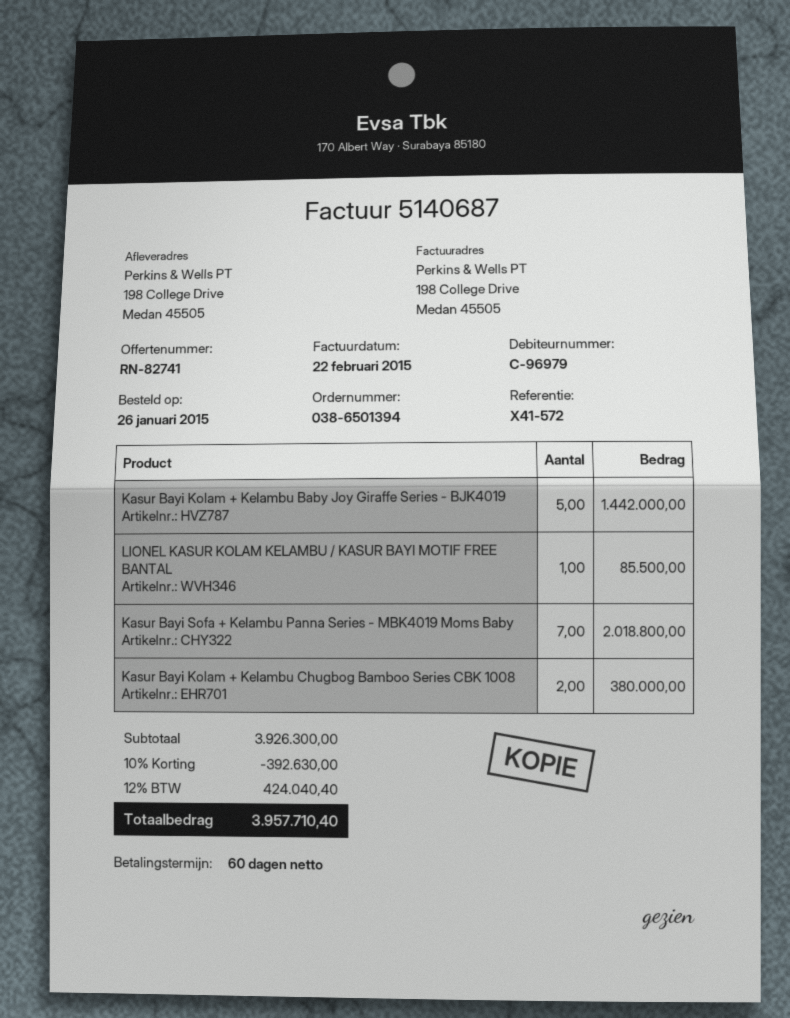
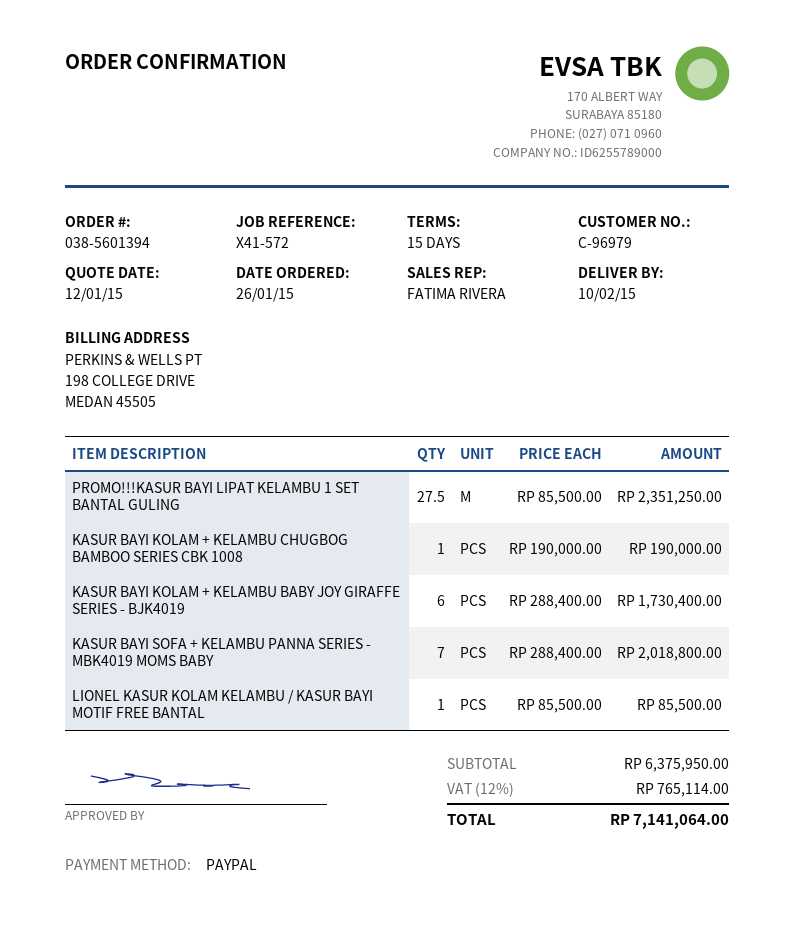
order number: 038-6501394 -> 038-5601394
payment terms: 60 days -> 15 days
Kasur Bayi Kolam + Kelambu Baby Joy Giraffe Series - BJK4019: 5 for 1442000.00 -> 6 for 1730400.00
Kasur Bayi Kolam + Kelambu Chugbog Bamboo Series CBK 1008: 2 for 380000.00 -> 1 for 190000.00
PROMO!!!KASUR BAYI LIPAT KELAMBU 1 SET BANTAL GULING: none -> 27.5 for 2351250.00
subtotal: 3926300.00 -> 6375950.00
discount: 10% = 392630.00 -> none
tax: 12% = 424040.40 -> 12% = 765114.00
total: 3957710.40 -> 7141064.00

